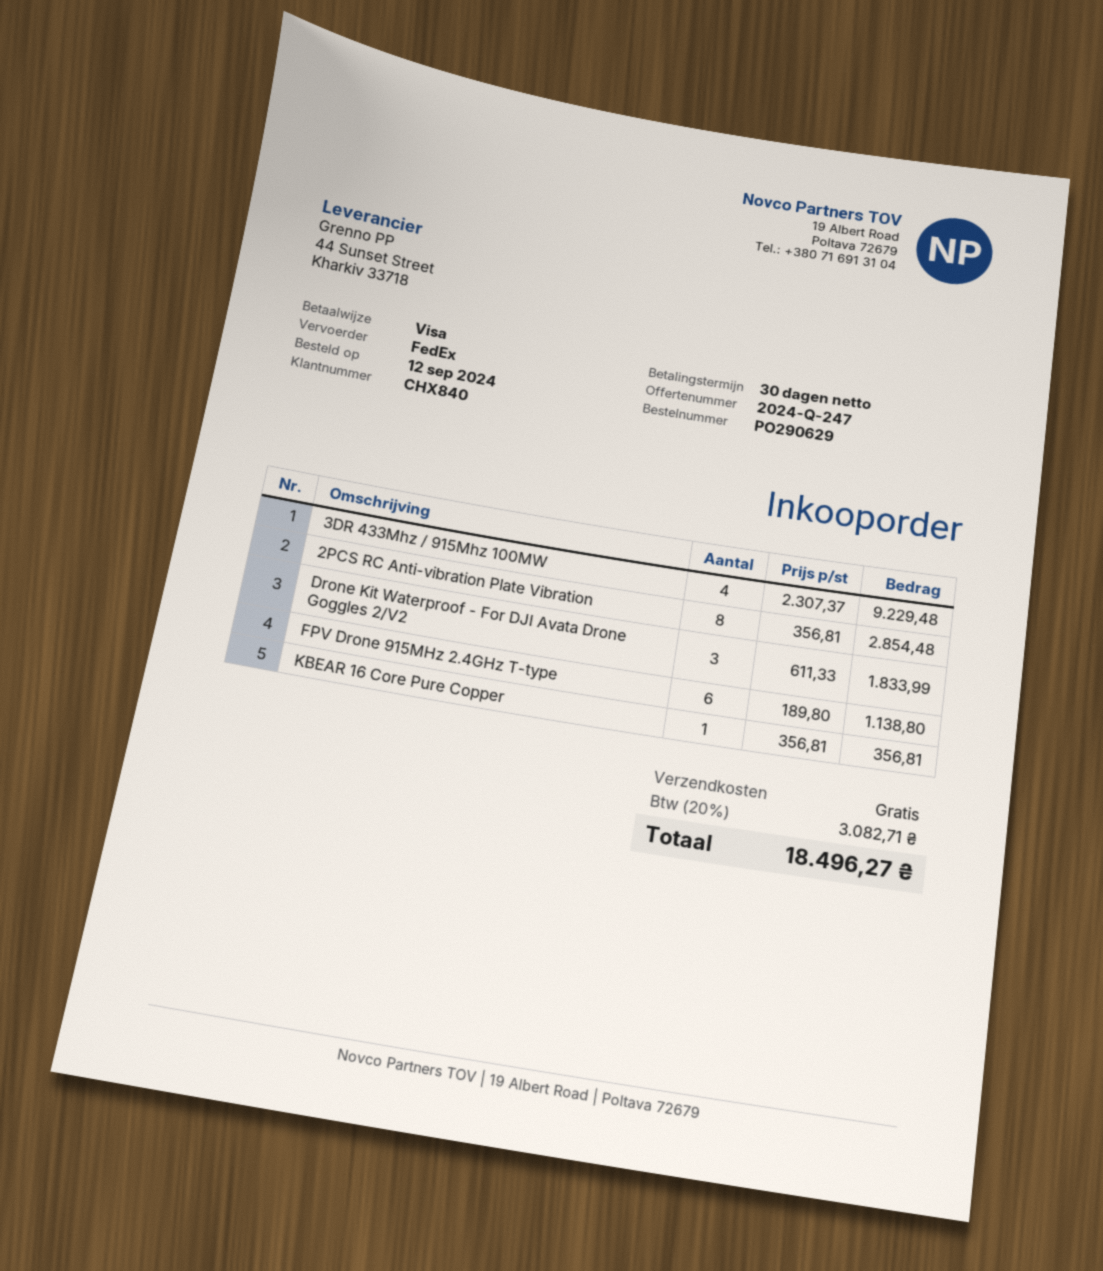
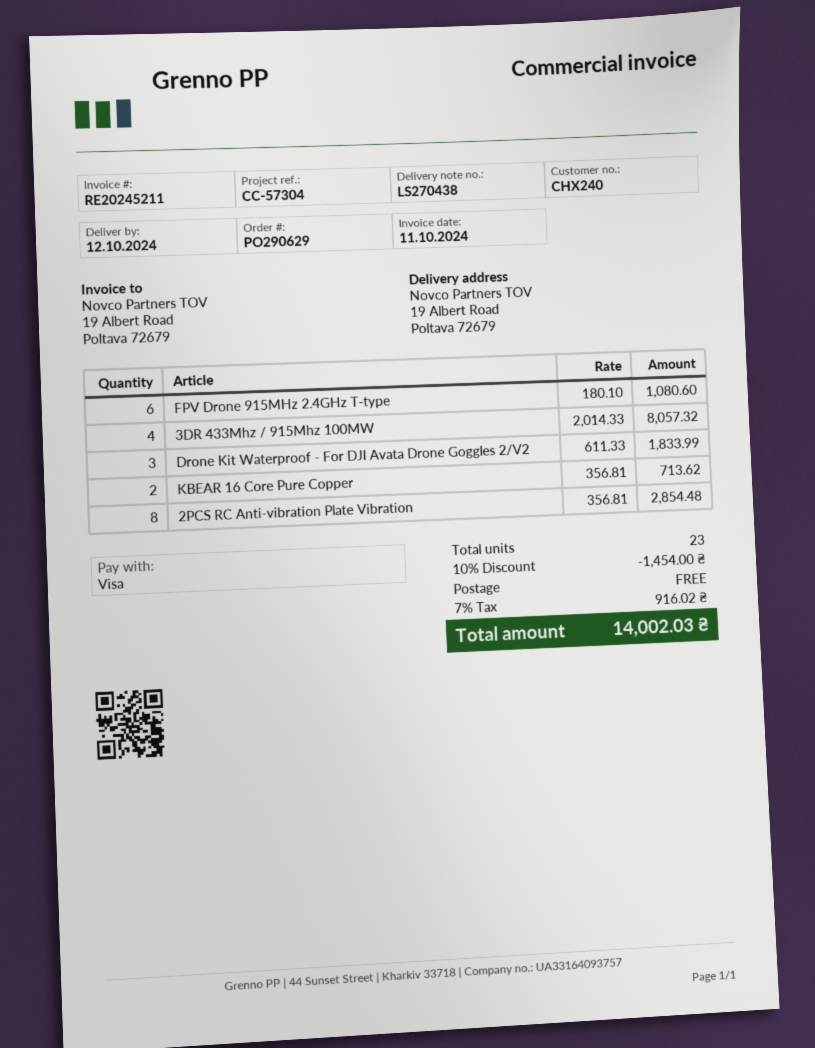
customer number: CHX840 -> CHX240
3DR 433Mhz / 915Mhz 100MW: 4 x 2307.37 = 9229.48 -> 4 x 2014.33 = 8057.32
FPV Drone 915MHz 2.4GHz T-type: 6 x 189.80 = 1138.80 -> 6 x 180.10 = 1080.60
KBEAR 16 Core Pure Copper: 1 x 356.81 = 356.81 -> 2 x 356.81 = 713.62
discount: none -> 10% = 1454.00
tax: 20% = 3082.71 -> 7% = 916.02
total: 18496.27 -> 14002.03

